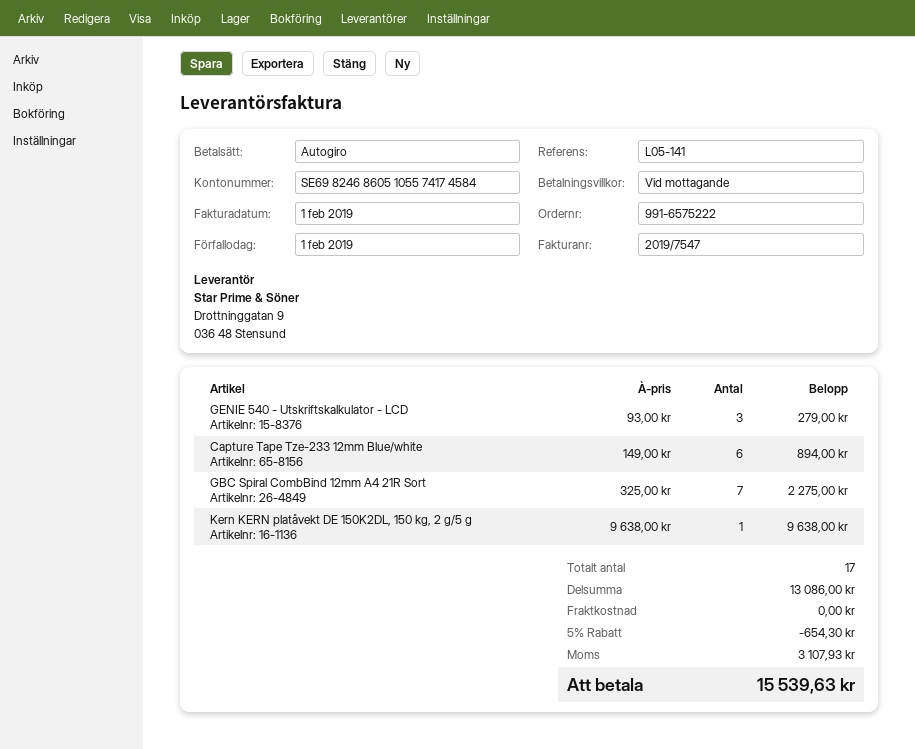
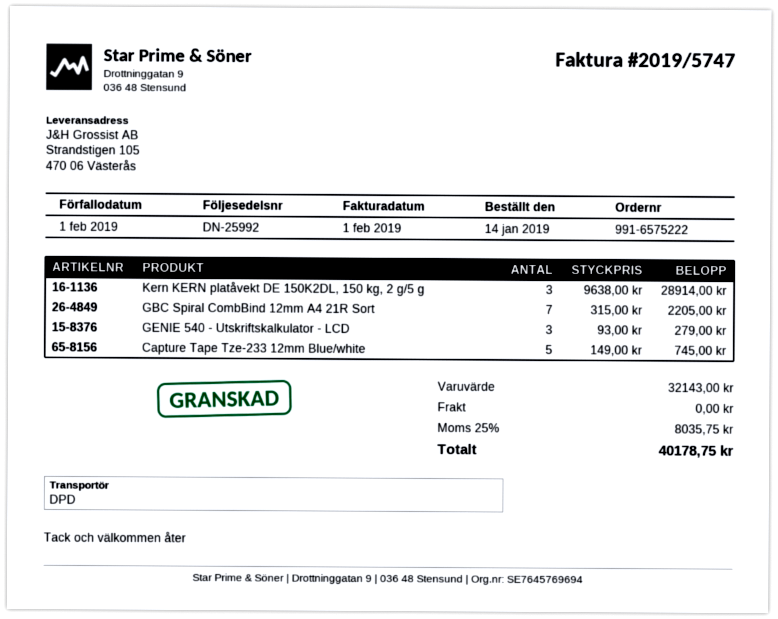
invoice number: 2019/7547 -> 2019/5747
Capture Tape Tze-233 12mm Blue/white: 6 x 149.00 = 894.00 -> 5 x 149.00 = 745.00
GBC Spiral CombBind 12mm A4 21R Sort: 7 x 325.00 = 2275.00 -> 7 x 315.00 = 2205.00
Kern KERN platåvekt DE 150K2DL, 150 kg, 2 g/5 g: 1 x 9638.00 = 9638.00 -> 3 x 9638.00 = 28914.00
subtotal: 13086.00 -> 32143.00
discount: 5% = 654.30 -> none
tax: 3107.93 -> 8035.75
total: 15539.63 -> 40178.75

